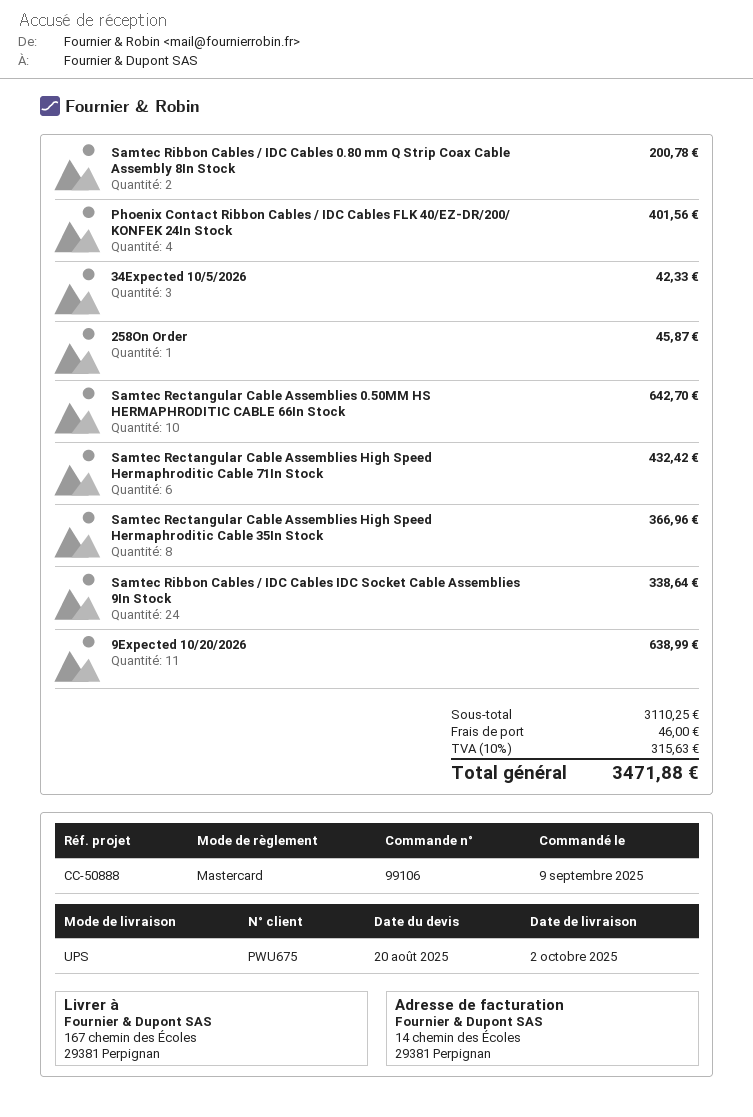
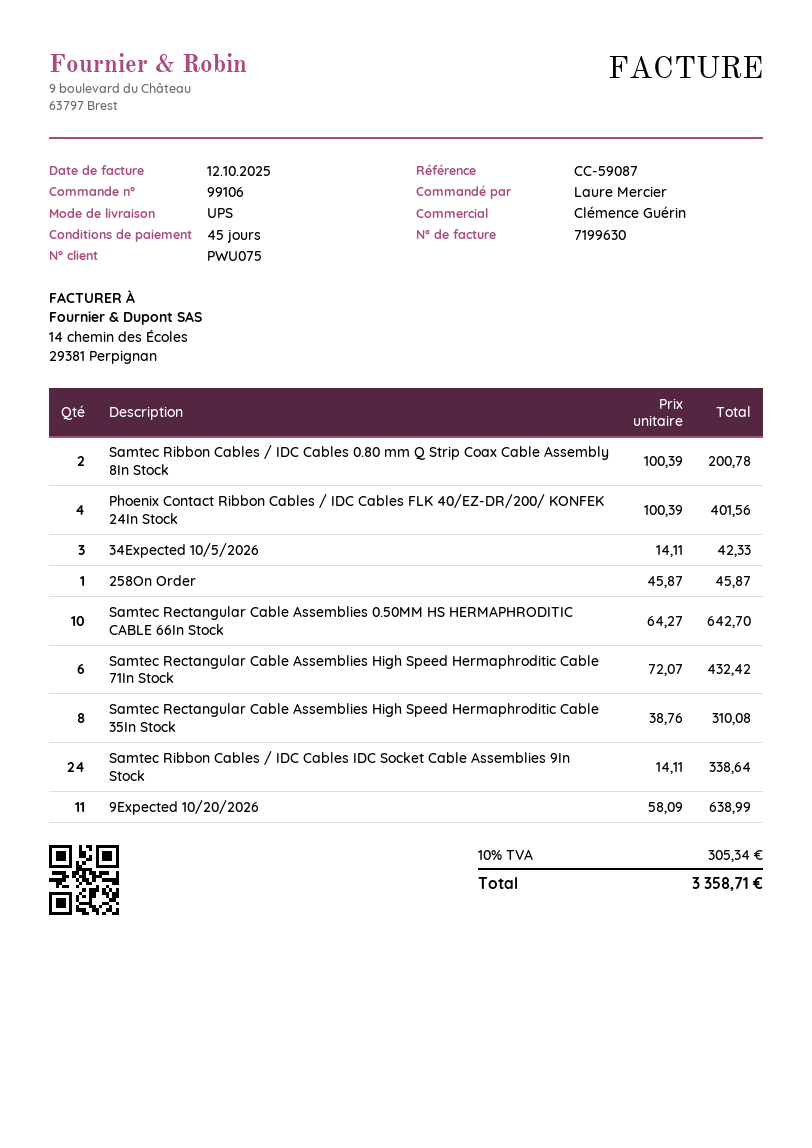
customer number: PWU675 -> PWU075
reference: CC-50888 -> CC-59087
Samtec Rectangular Cable Assemblies High Speed Hermaphroditic Cable 35In Stock: 8 for 366.96 -> 8 for 310.08
shipping: 46.00 -> none
tax: 10% = 315.63 -> 10% = 305.34
total: 3471.88 -> 3358.71

